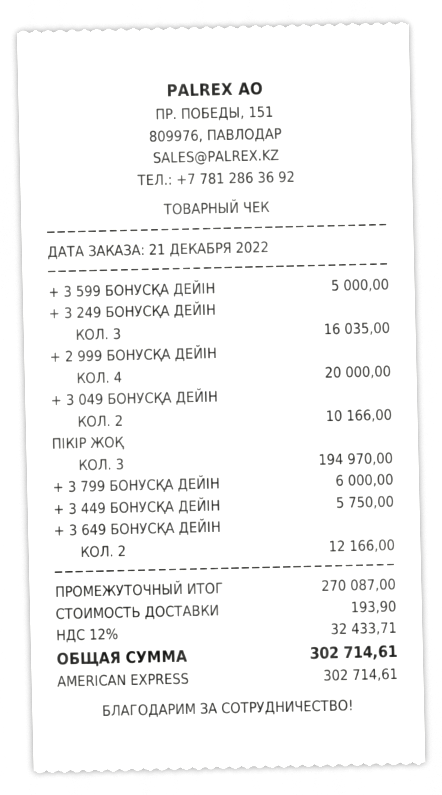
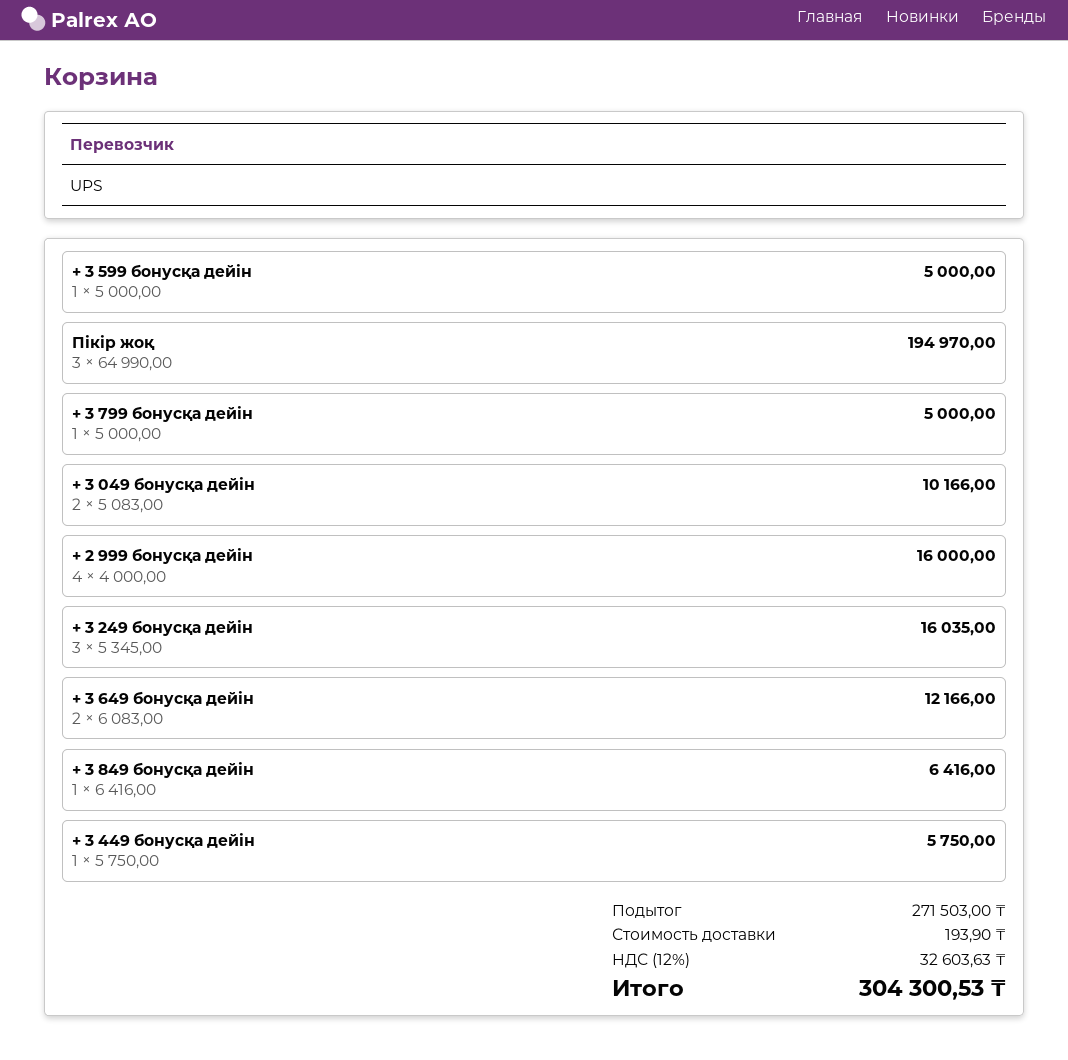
+ 2 999 БОНУСҚА ДЕЙІН: 4 for 20000.00 -> 4 for 16000.00
+ 3 799 БОНУСҚА ДЕЙІН: 1 for 6000.00 -> 1 for 5000.00
+ 3 849 бонусқа дейін: none -> 1 for 6416.00
subtotal: 270087.00 -> 271503.00
tax: 12% = 32433.71 -> 12% = 32603.63
total: 302714.61 -> 304300.53

